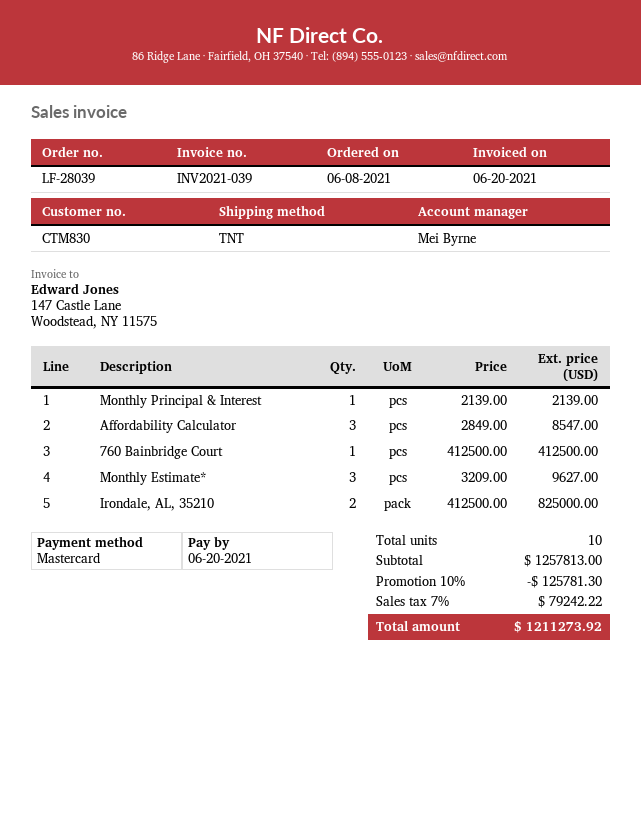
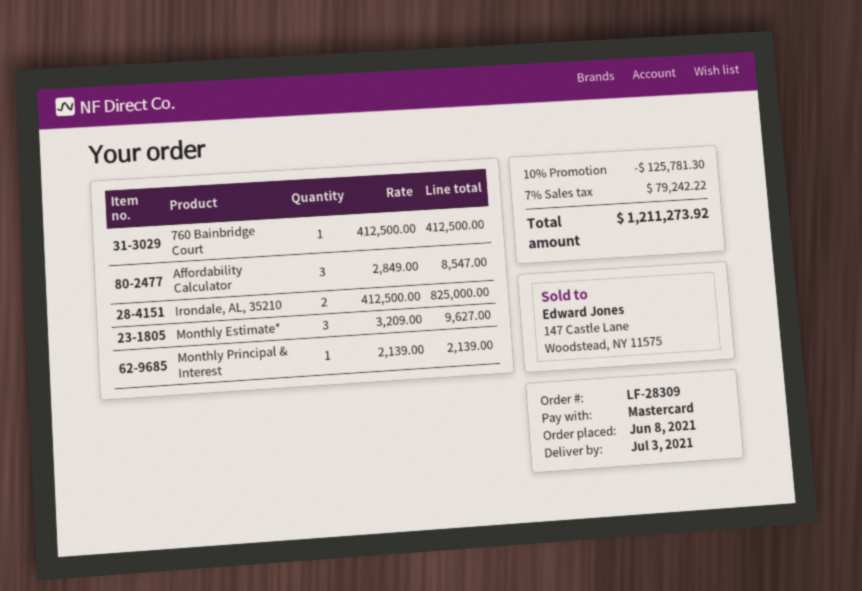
order number: LF-28039 -> LF-28309

